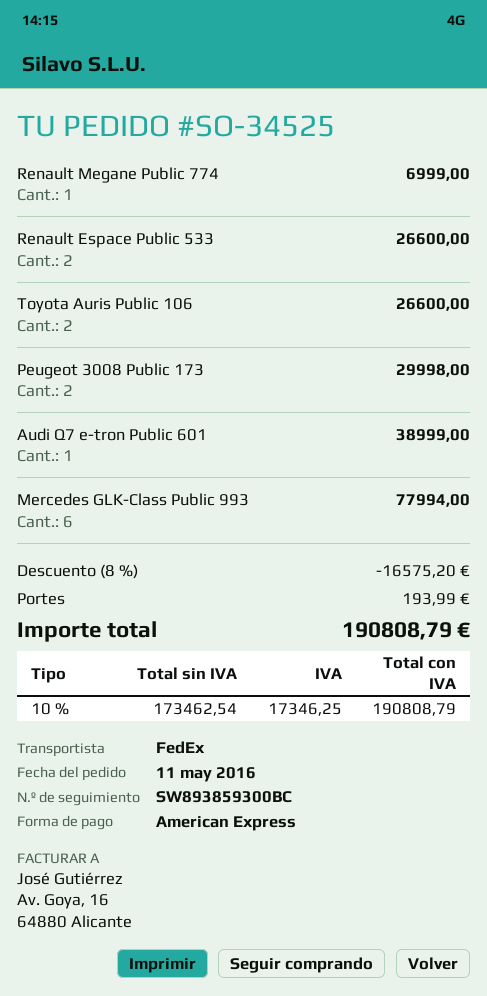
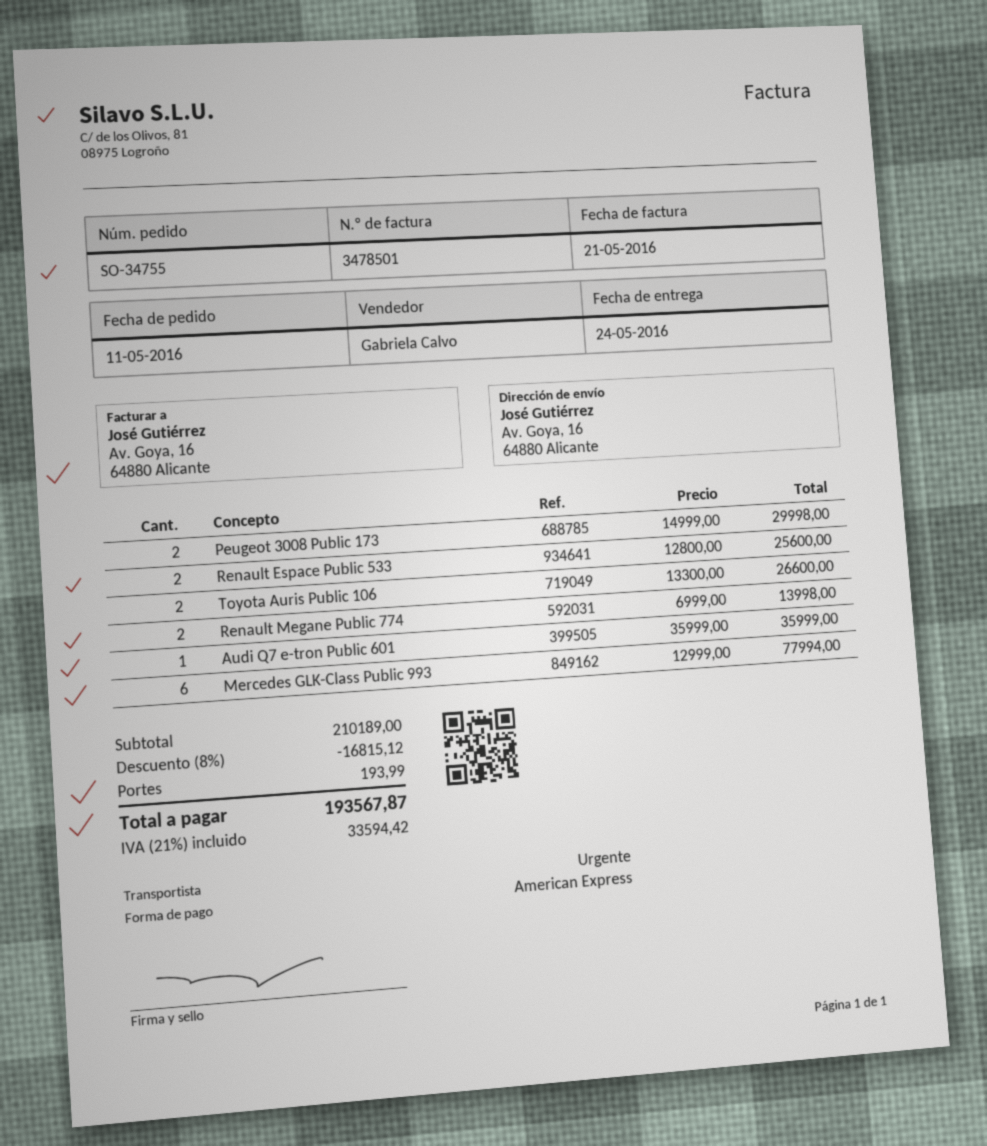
order number: SO-34525 -> SO-34755
shipping method: FedEx -> express
Renault Megane Public 774: 1 for 6999.00 -> 2 for 13998.00
Renault Espace Public 533: 2 for 26600.00 -> 2 for 25600.00
Audi Q7 e-tron Public 601: 1 for 38999.00 -> 1 for 35999.00
discount: 8% = 16575.20 -> 8% = 16815.12
tax: 10% = 17346.25 -> 21% = 33594.42
total: 190808.79 -> 193567.87

